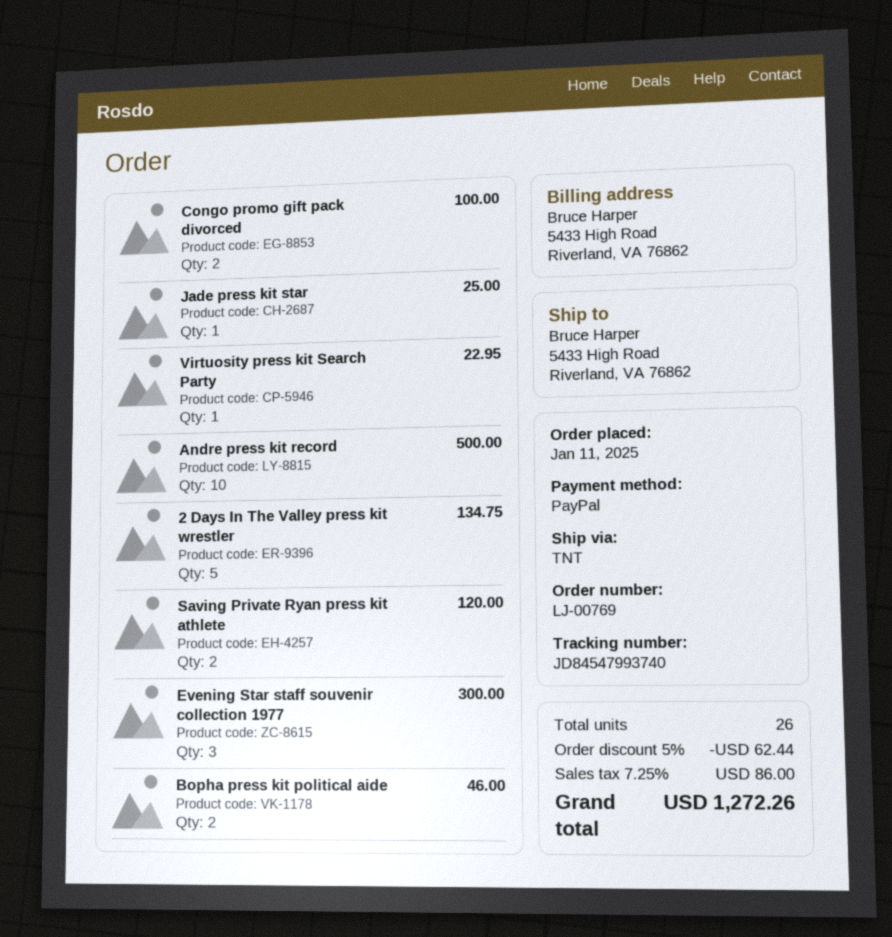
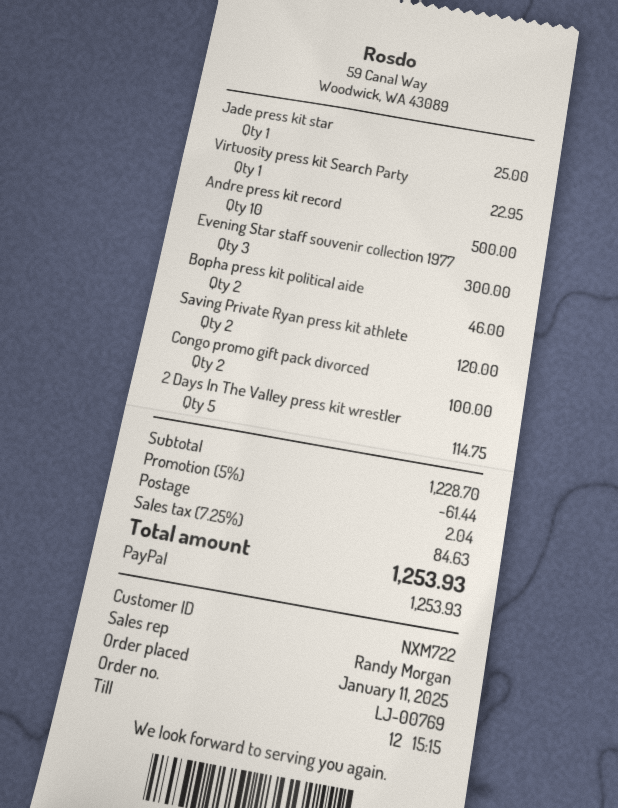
2 Days In The Valley press kit wrestler: 5 for 134.75 -> 5 for 114.75
discount: 5% = 62.44 -> 5% = 61.44
shipping: none -> 2.04
tax: 7.25% = 86.00 -> 7.25% = 84.63
total: 1272.26 -> 1253.93

